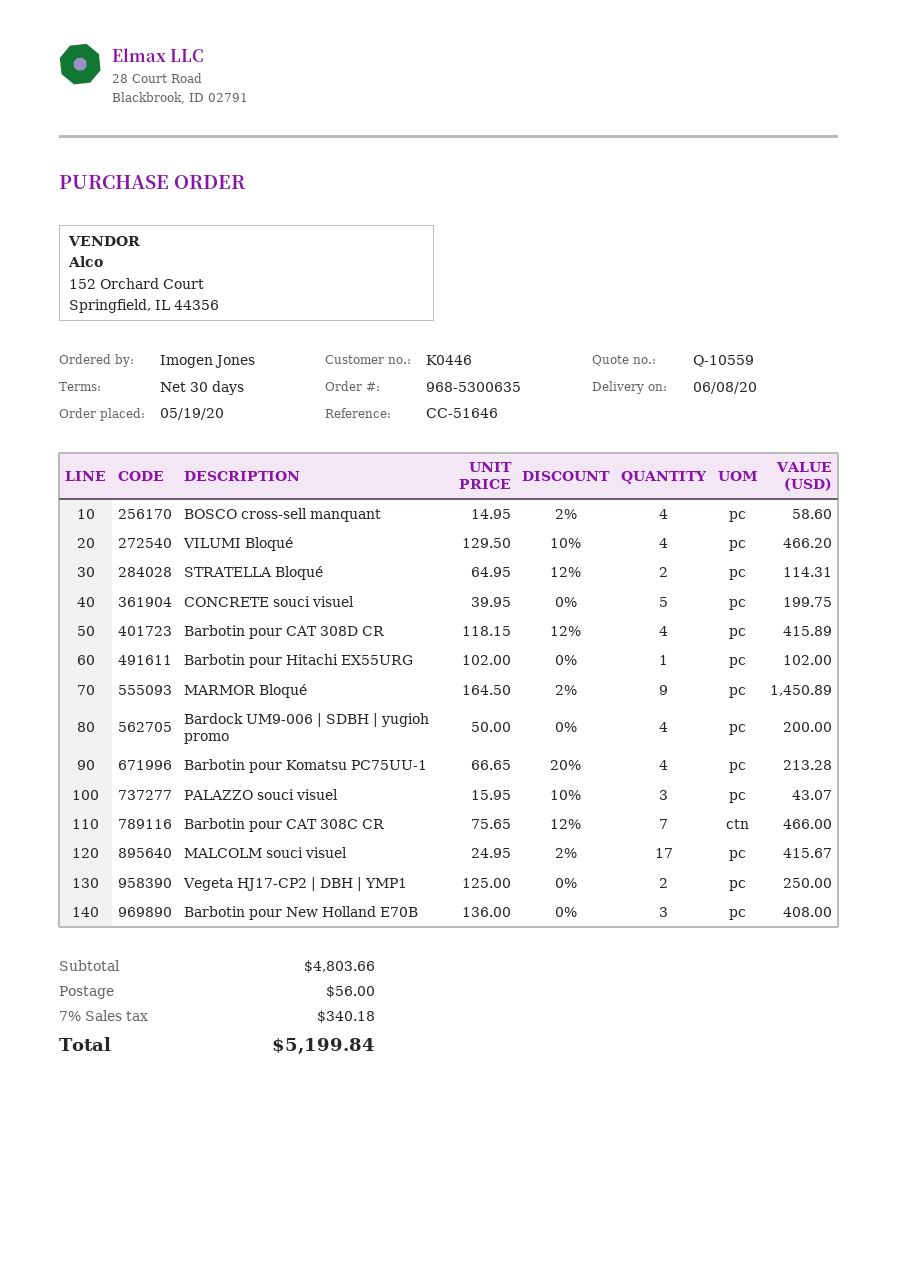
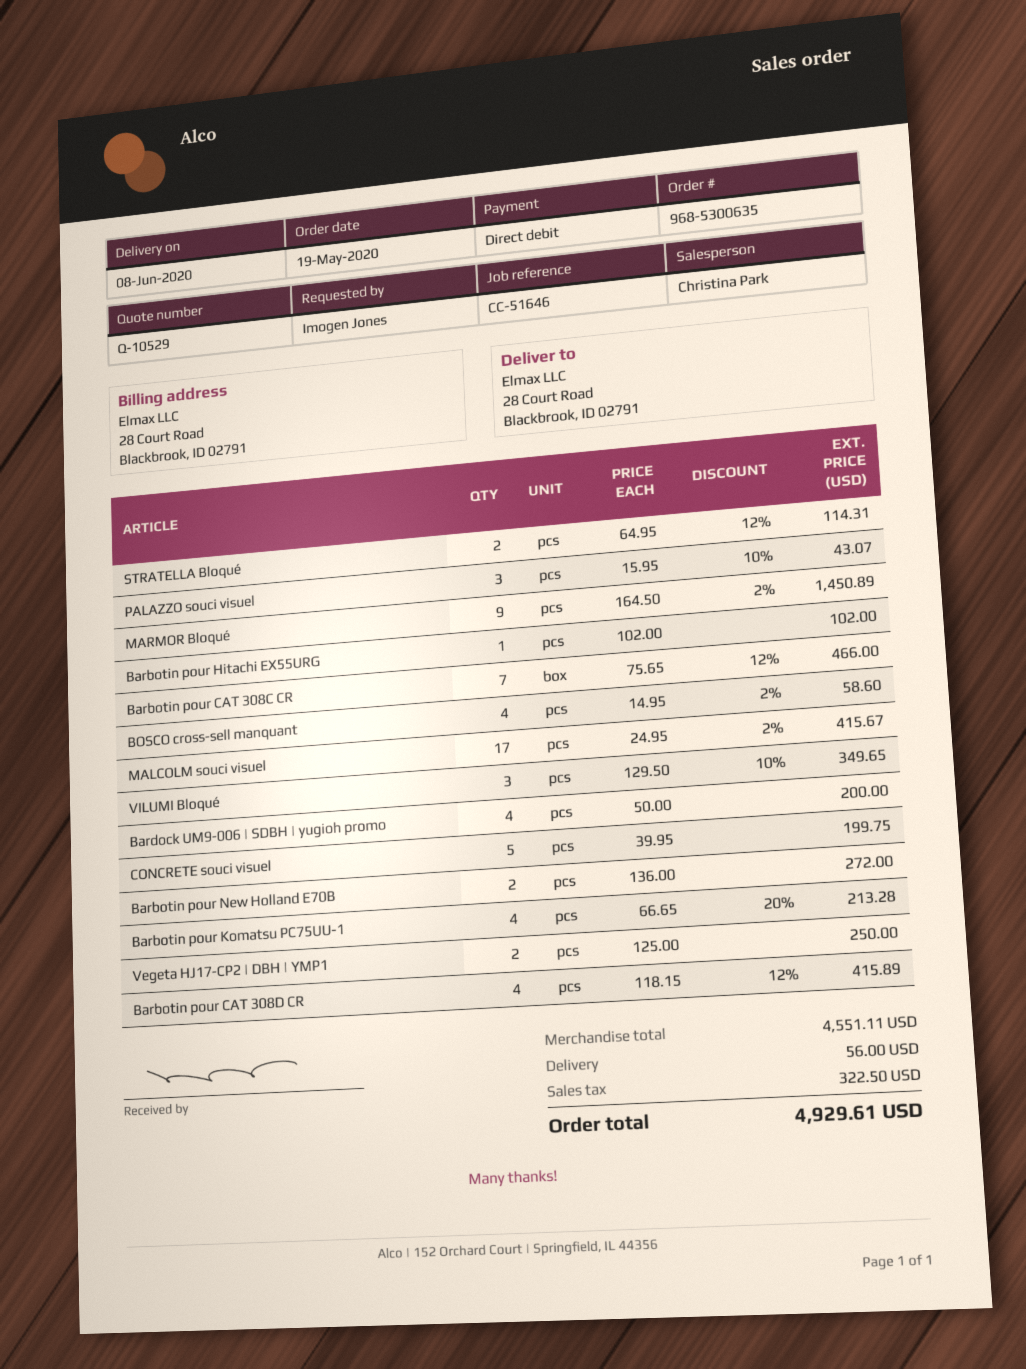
quote number: Q-10559 -> Q-10529
VILUMI Bloqué: 4 x 129.50 - 10% = 466.20 -> 3 x 129.50 - 10% = 349.65
Barbotin pour New Holland E70B: 3 x 136.00 = 408.00 -> 2 x 136.00 = 272.00
subtotal: 4803.66 -> 4551.11
tax: 340.18 -> 322.50
total: 5199.84 -> 4929.61

